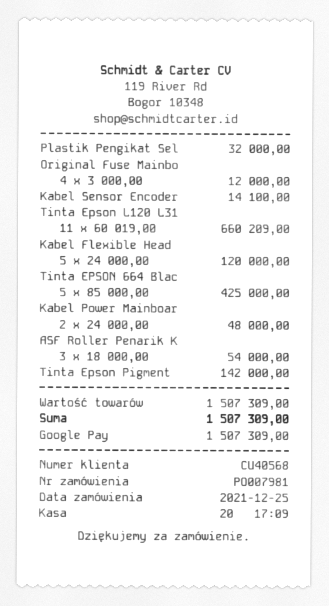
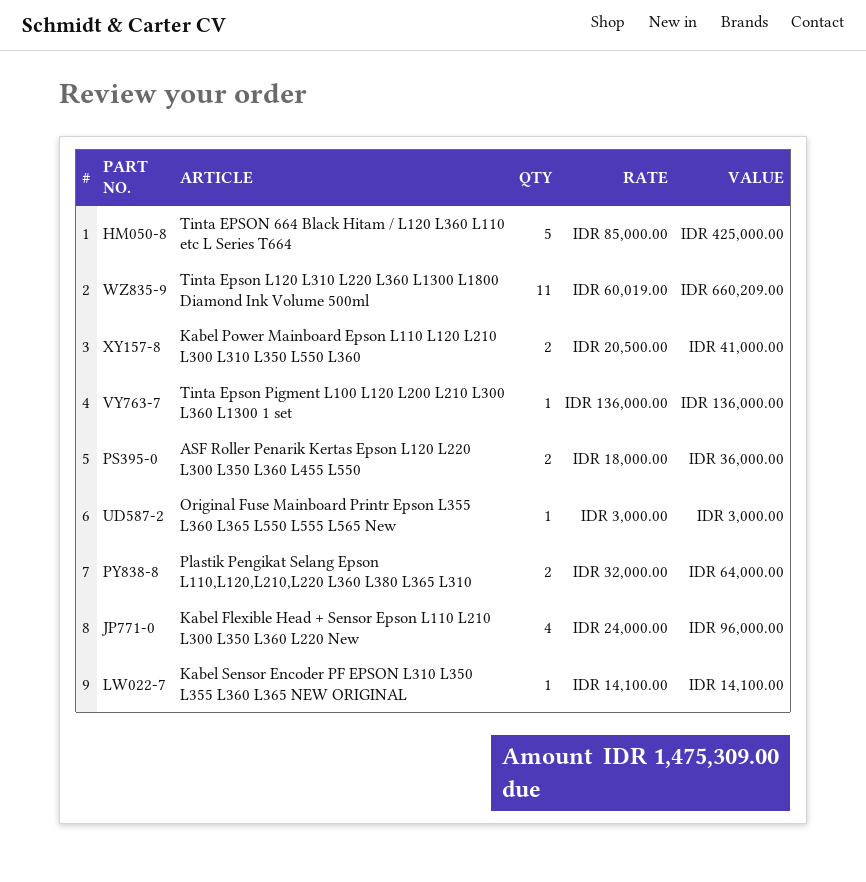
Plastik Pengikat Sel: 1 x 32000.00 = 32000.00 -> 2 x 32000.00 = 64000.00
Original Fuse Mainbo: 4 x 3000.00 = 12000.00 -> 1 x 3000.00 = 3000.00
Kabel Flexible Head: 5 x 24000.00 = 120000.00 -> 4 x 24000.00 = 96000.00
Kabel Power Mainboar: 2 x 24000.00 = 48000.00 -> 2 x 20500.00 = 41000.00
ASF Roller Penarik K: 3 x 18000.00 = 54000.00 -> 2 x 18000.00 = 36000.00
Tinta Epson Pigment: 1 x 142000.00 = 142000.00 -> 1 x 136000.00 = 136000.00
total: 1507309.00 -> 1475309.00

